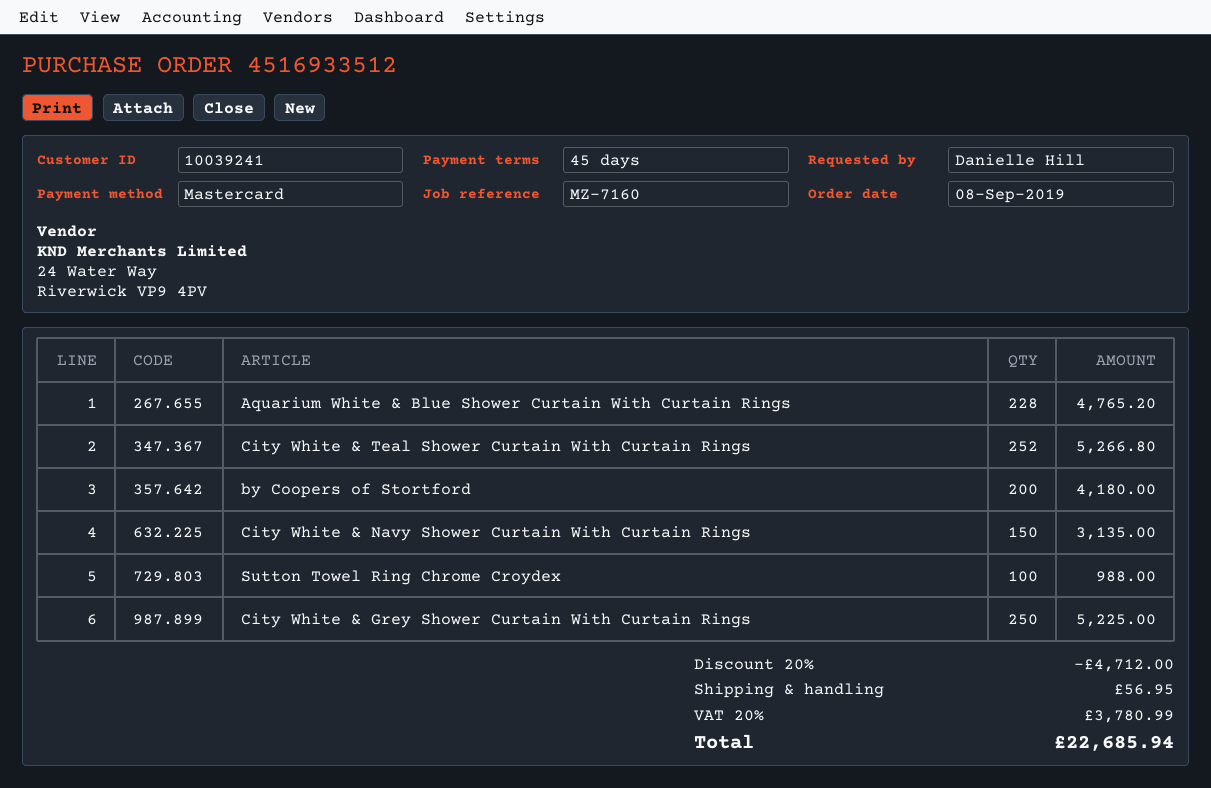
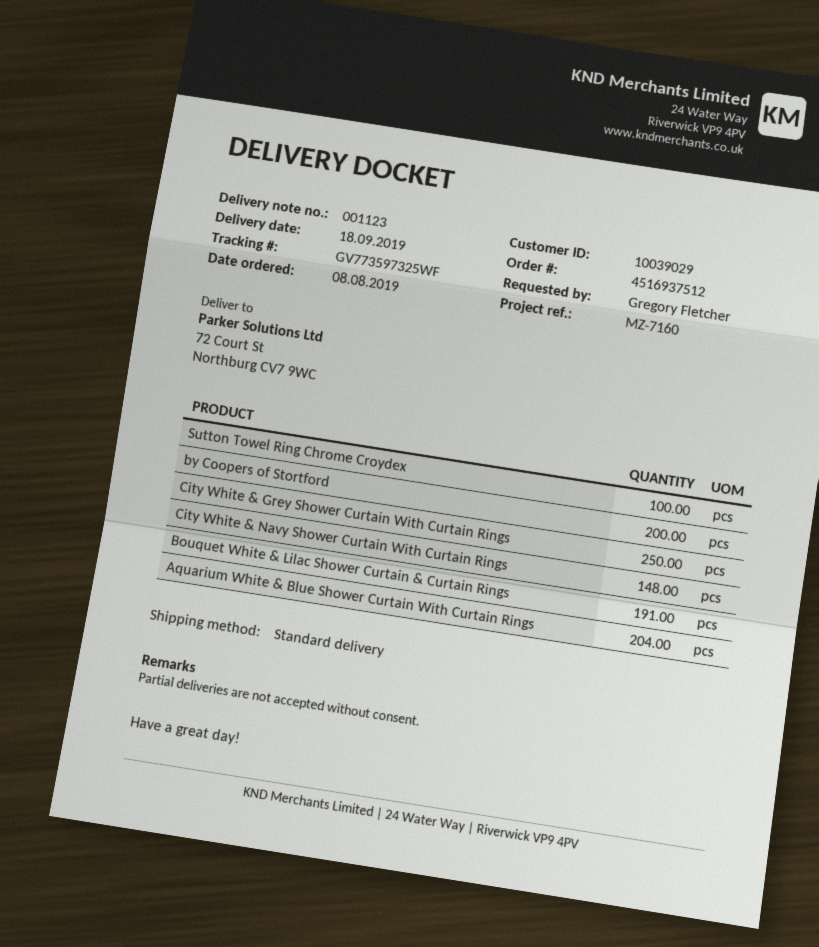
order number: 4516933512 -> 4516937512
order date: 2019-09-08 -> 2019-08-08
customer number: 10039241 -> 10039029
ordered by: Danielle Hill -> Gregory Fletcher
Aquarium White & Blue Shower Curtain With Curtain Rings: 228 -> 204
City White & Teal Shower Curtain With Curtain Rings: 252 -> none
City White & Navy Shower Curtain With Curtain Rings: 150 -> 148
Bouquet White & Lilac Shower Curtain & Curtain Rings: none -> 191

